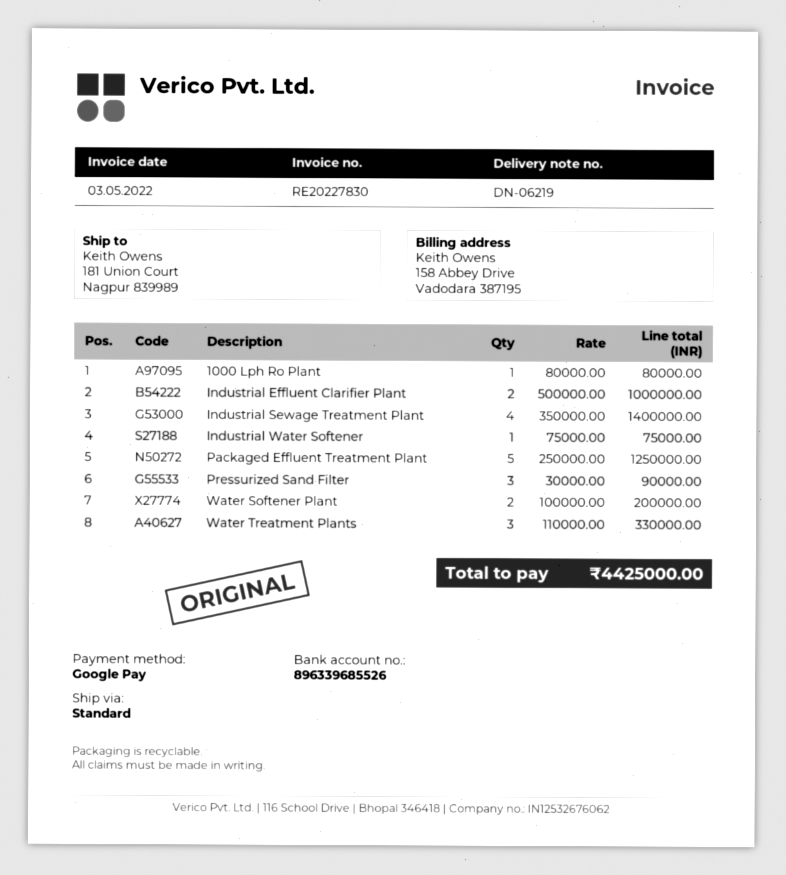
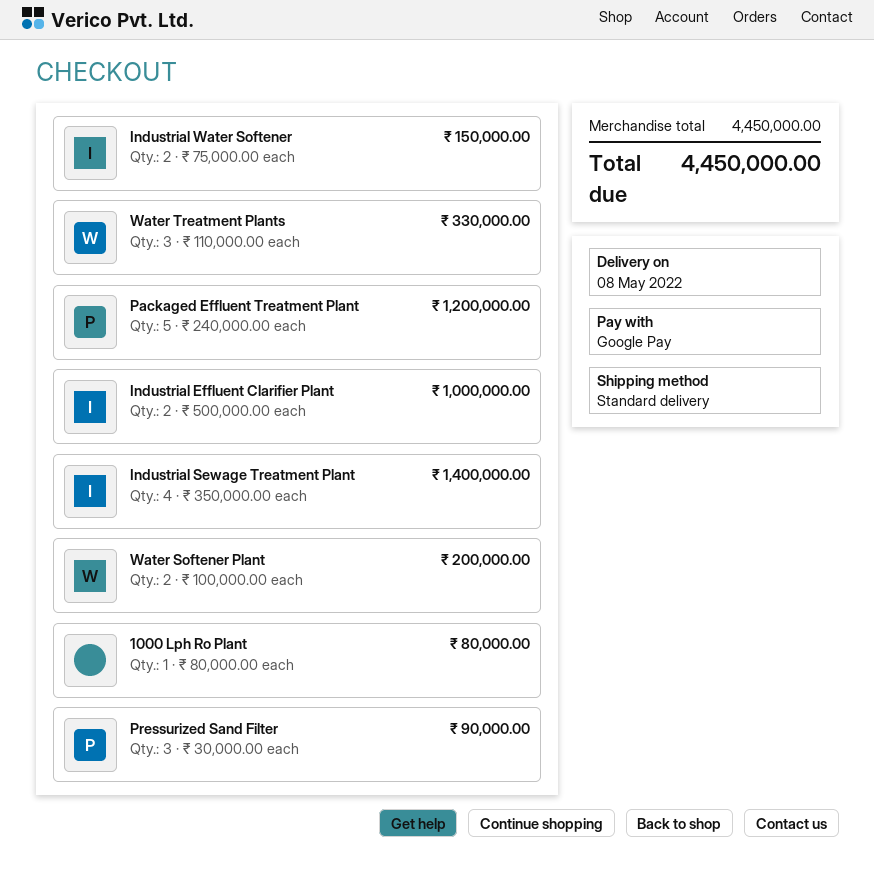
Industrial Water Softener: 1 x 75000.00 = 75000.00 -> 2 x 75000.00 = 150000.00
Packaged Effluent Treatment Plant: 5 x 250000.00 = 1250000.00 -> 5 x 240000.00 = 1200000.00
total: 4425000.00 -> 4450000.00

